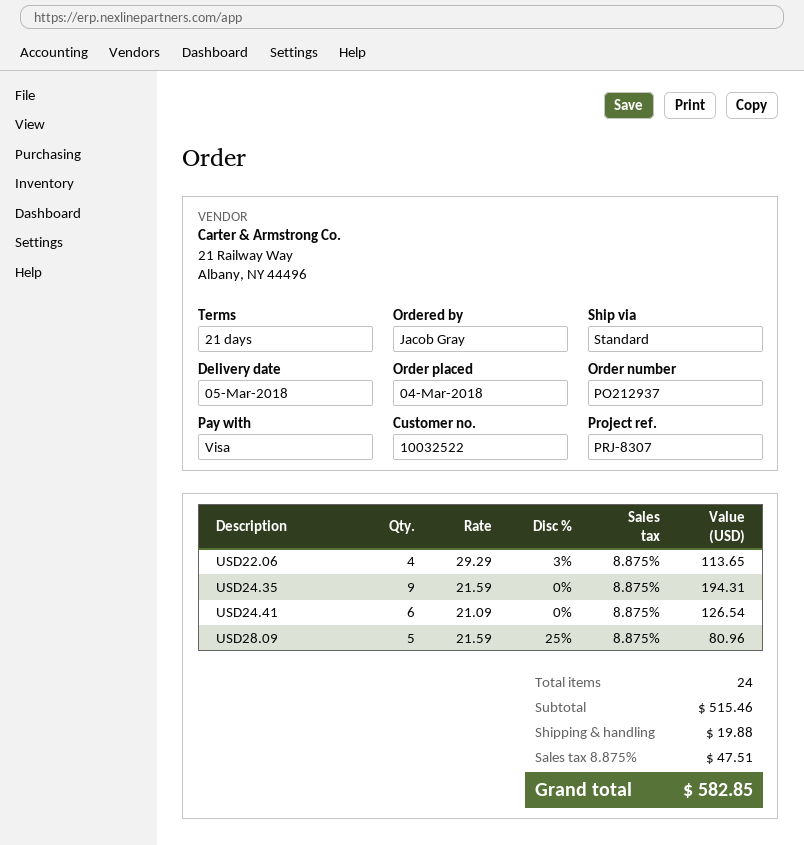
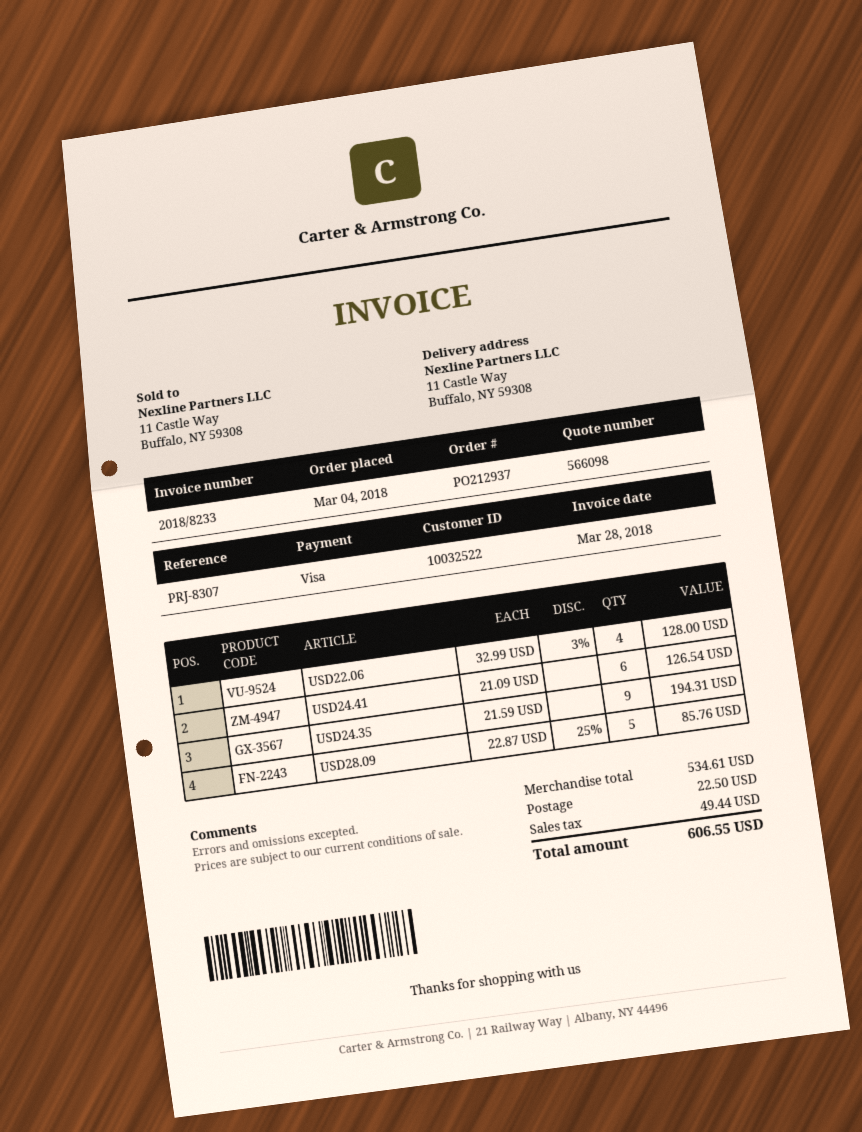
USD22.06: 4 x 29.29 - 3% = 113.65 -> 4 x 32.99 - 3% = 128.00
USD28.09: 5 x 21.59 - 25% = 80.96 -> 5 x 22.87 - 25% = 85.76
subtotal: 515.46 -> 534.61
shipping: 19.88 -> 22.50
tax: 47.51 -> 49.44
total: 582.85 -> 606.55

